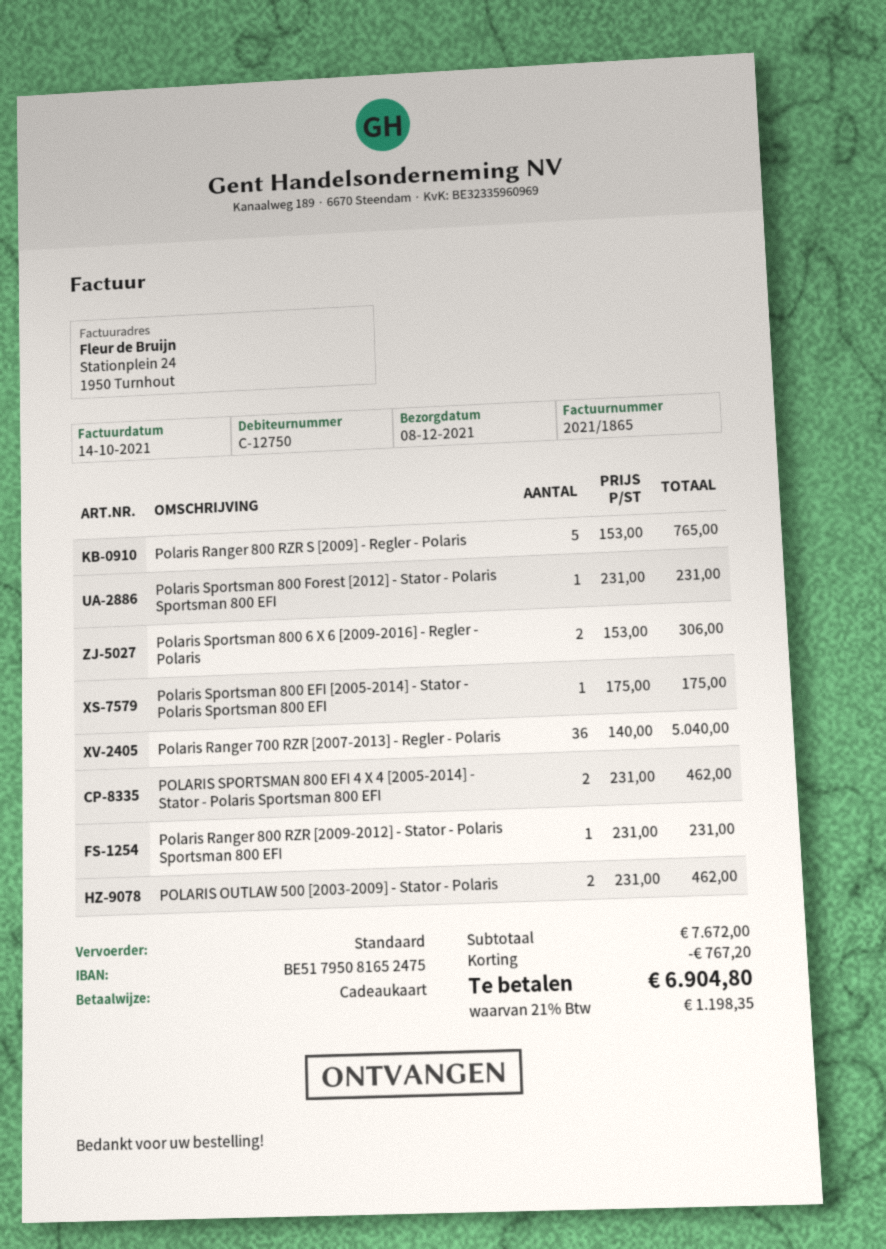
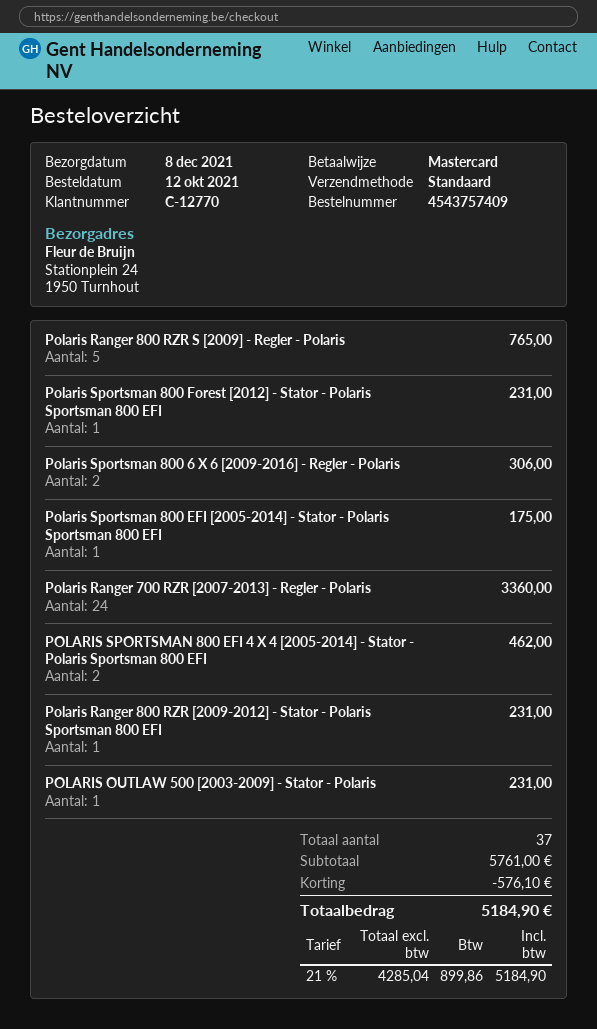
customer number: C-12750 -> C-12770
payment method: gift card -> Mastercard
Polaris Ranger 700 RZR [2007-2013] - Regler - Polaris: 36 for 5040.00 -> 24 for 3360.00
POLARIS OUTLAW 500 [2003-2009] - Stator - Polaris: 2 for 462.00 -> 1 for 231.00
subtotal: 7672.00 -> 5761.00
discount: 767.20 -> 576.10
tax: 21% = 1198.35 -> 21% = 899.86
total: 6904.80 -> 5184.90

